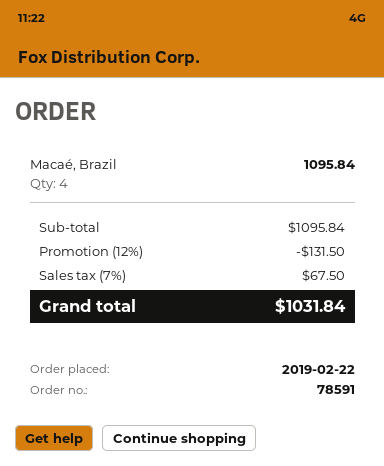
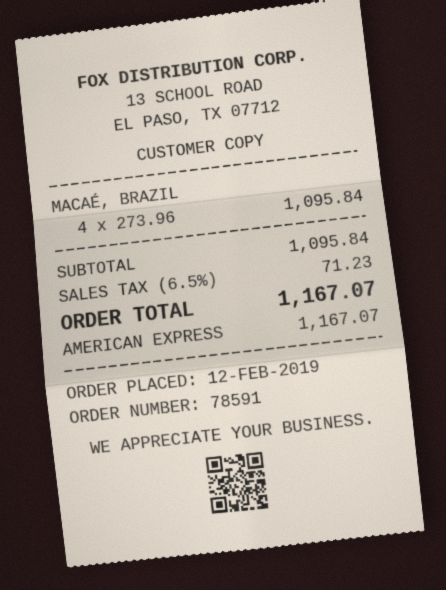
order date: 2019-02-22 -> 2019-02-12
discount: 12% = 131.50 -> none
tax: 7% = 67.50 -> 6.5% = 71.23
total: 1031.84 -> 1167.07

